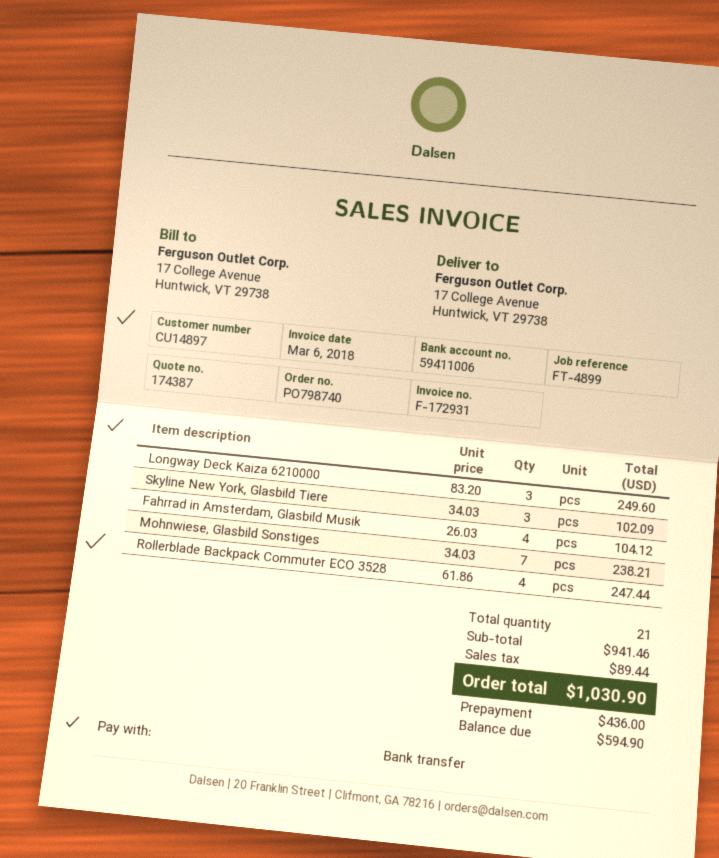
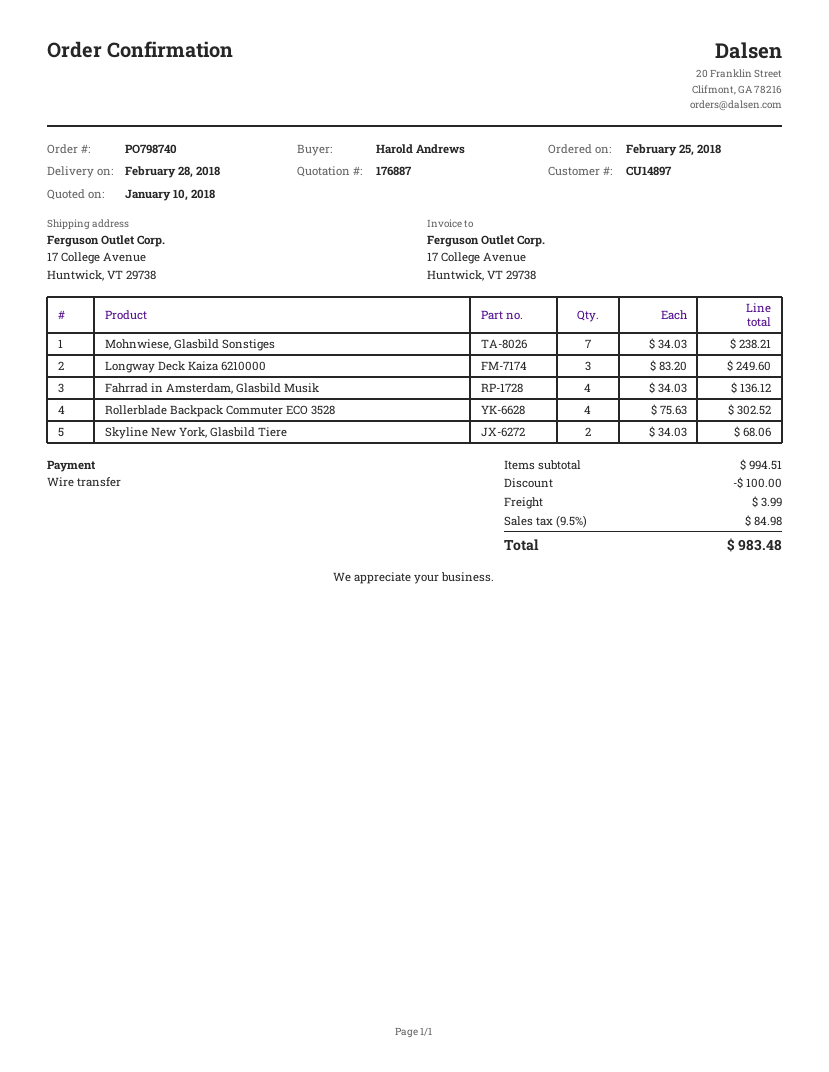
quote number: 174387 -> 176887
Skyline New York, Glasbild Tiere: 3 x 34.03 = 102.09 -> 2 x 34.03 = 68.06
Fahrrad in Amsterdam, Glasbild Musik: 4 x 26.03 = 104.12 -> 4 x 34.03 = 136.12
Rollerblade Backpack Commuter ECO 3528: 4 x 61.86 = 247.44 -> 4 x 75.63 = 302.52
subtotal: 941.46 -> 994.51
discount: none -> 100.00
shipping: none -> 3.99
tax: 89.44 -> 84.98
total: 1030.90 -> 983.48

